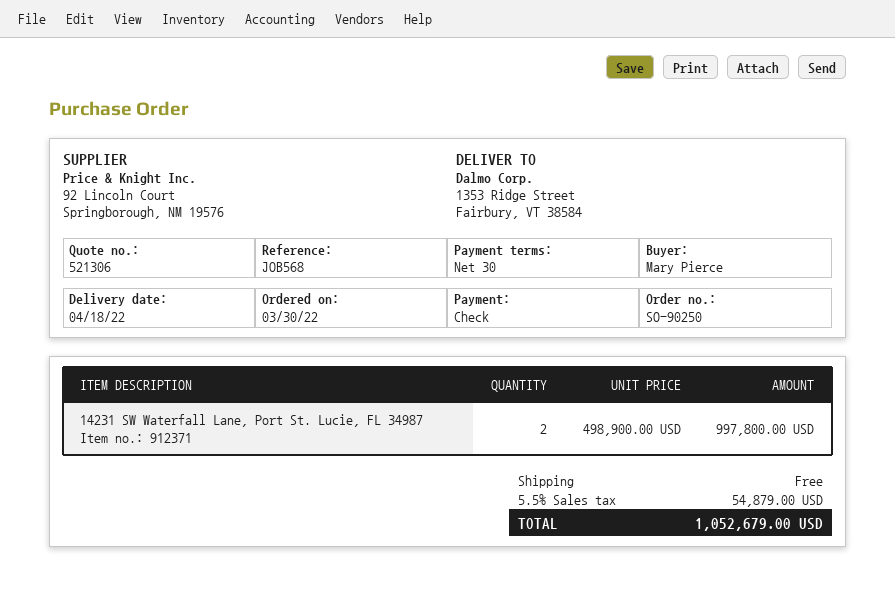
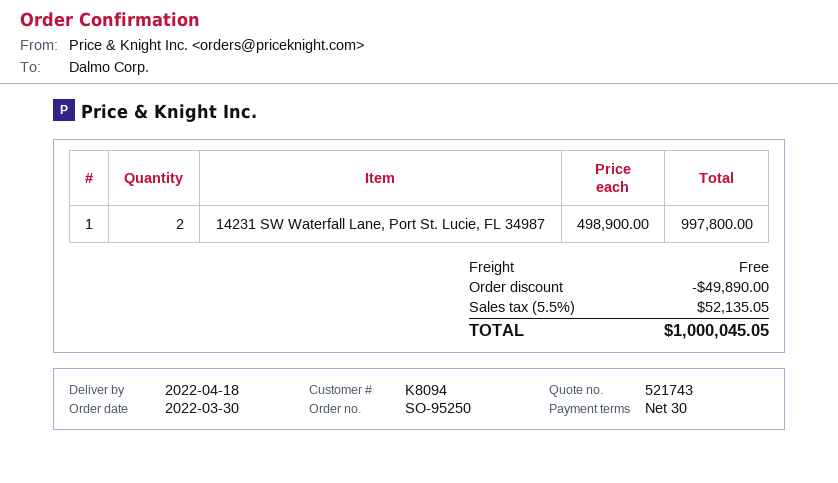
quote number: 521306 -> 521743
order number: SO-90250 -> SO-95250
discount: none -> 49890.00
tax: 5.5% = 54879.00 -> 5.5% = 52135.05
total: 1052679.00 -> 1000045.05

